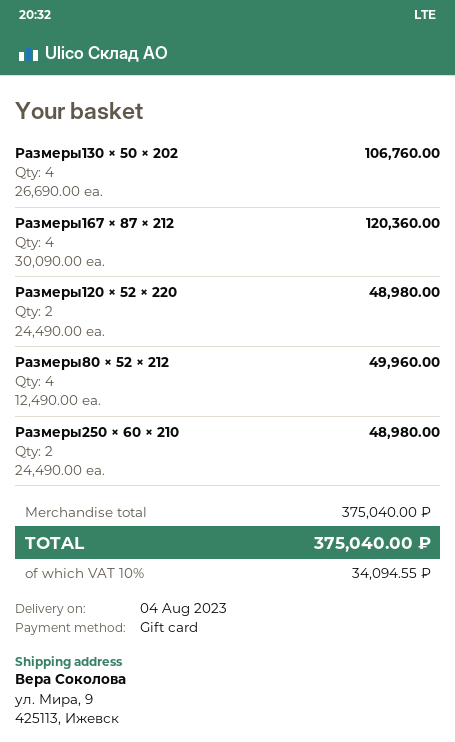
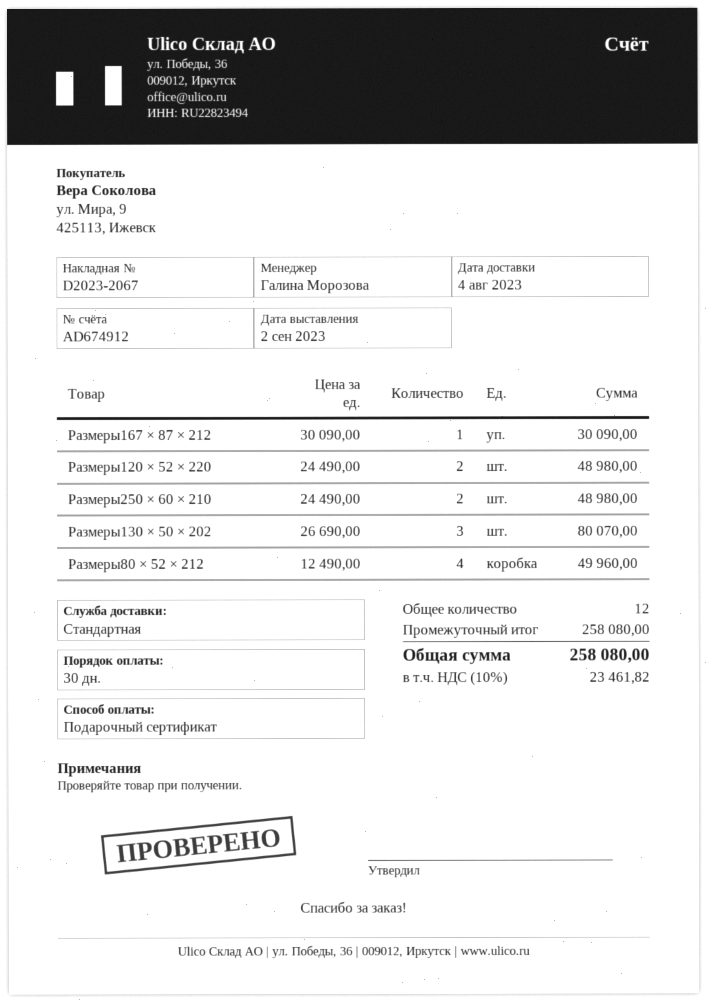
Размеры130 × 50 × 202: 4 x 26690.00 = 106760.00 -> 3 x 26690.00 = 80070.00
Размеры167 × 87 × 212: 4 x 30090.00 = 120360.00 -> 1 x 30090.00 = 30090.00
subtotal: 375040.00 -> 258080.00
tax: 10% = 34094.55 -> 10% = 23461.82
total: 375040.00 -> 258080.00

